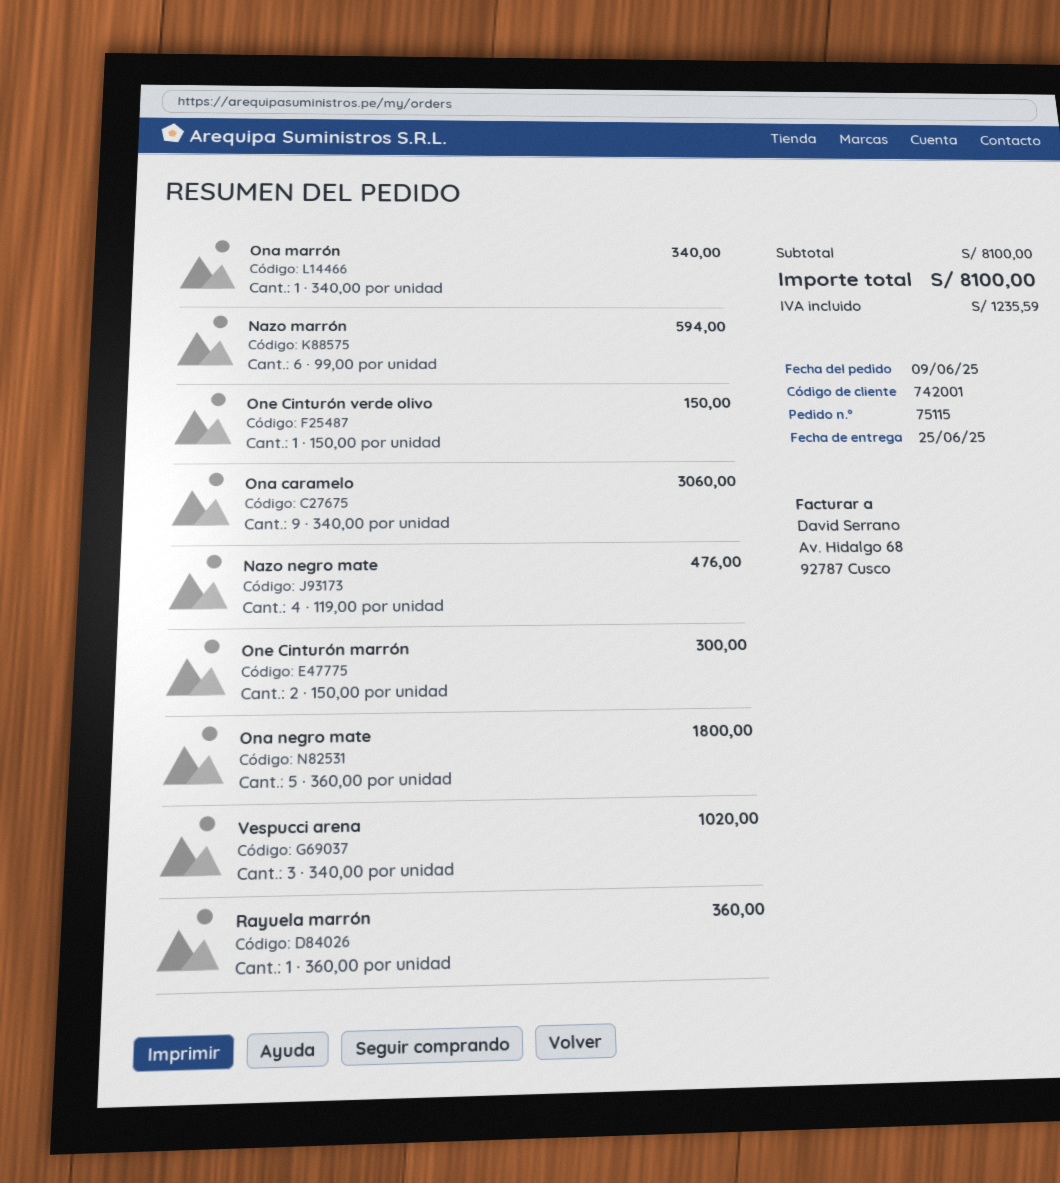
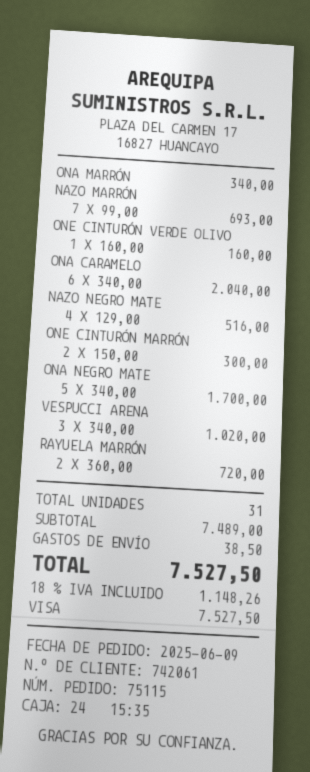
customer number: 742001 -> 742061
Nazo marrón: 6 x 99.00 = 594.00 -> 7 x 99.00 = 693.00
One Cinturón verde olivo: 1 x 150.00 = 150.00 -> 1 x 160.00 = 160.00
Ona caramelo: 9 x 340.00 = 3060.00 -> 6 x 340.00 = 2040.00
Nazo negro mate: 4 x 119.00 = 476.00 -> 4 x 129.00 = 516.00
Ona negro mate: 5 x 360.00 = 1800.00 -> 5 x 340.00 = 1700.00
Rayuela marrón: 1 x 360.00 = 360.00 -> 2 x 360.00 = 720.00
subtotal: 8100.00 -> 7489.00
shipping: none -> 38.50
tax: 1235.59 -> 1148.26
total: 8100.00 -> 7527.50

